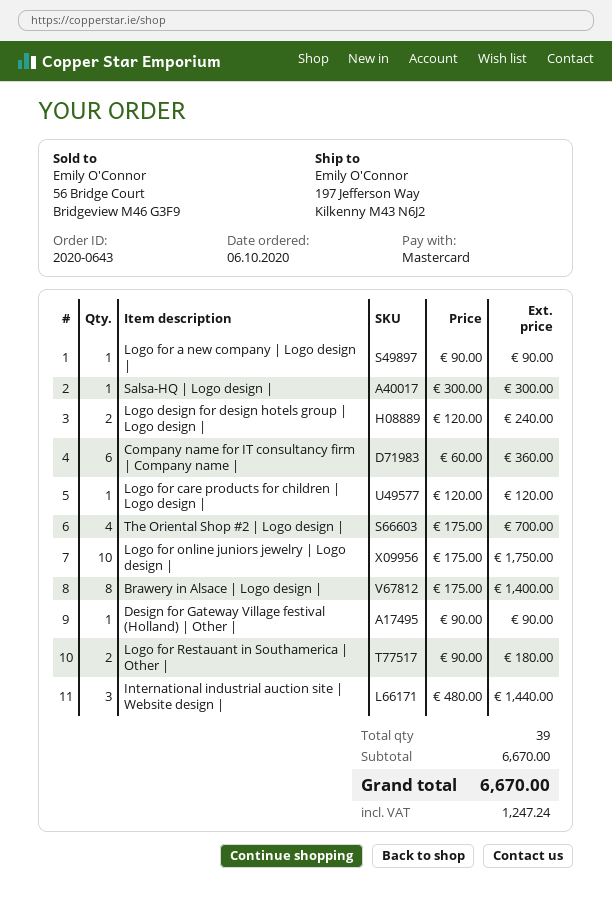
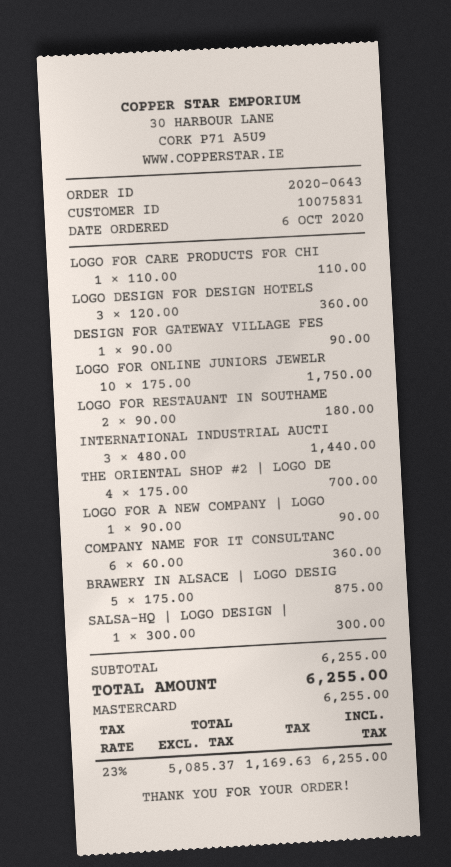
Logo design for design hotels group | Logo design |: 2 x 120.00 = 240.00 -> 3 x 120.00 = 360.00
Logo for care products for children | Logo design |: 1 x 120.00 = 120.00 -> 1 x 110.00 = 110.00
Brawery in Alsace | Logo design |: 8 x 175.00 = 1400.00 -> 5 x 175.00 = 875.00
subtotal: 6670.00 -> 6255.00
tax: 1247.24 -> 1169.63
total: 6670.00 -> 6255.00

